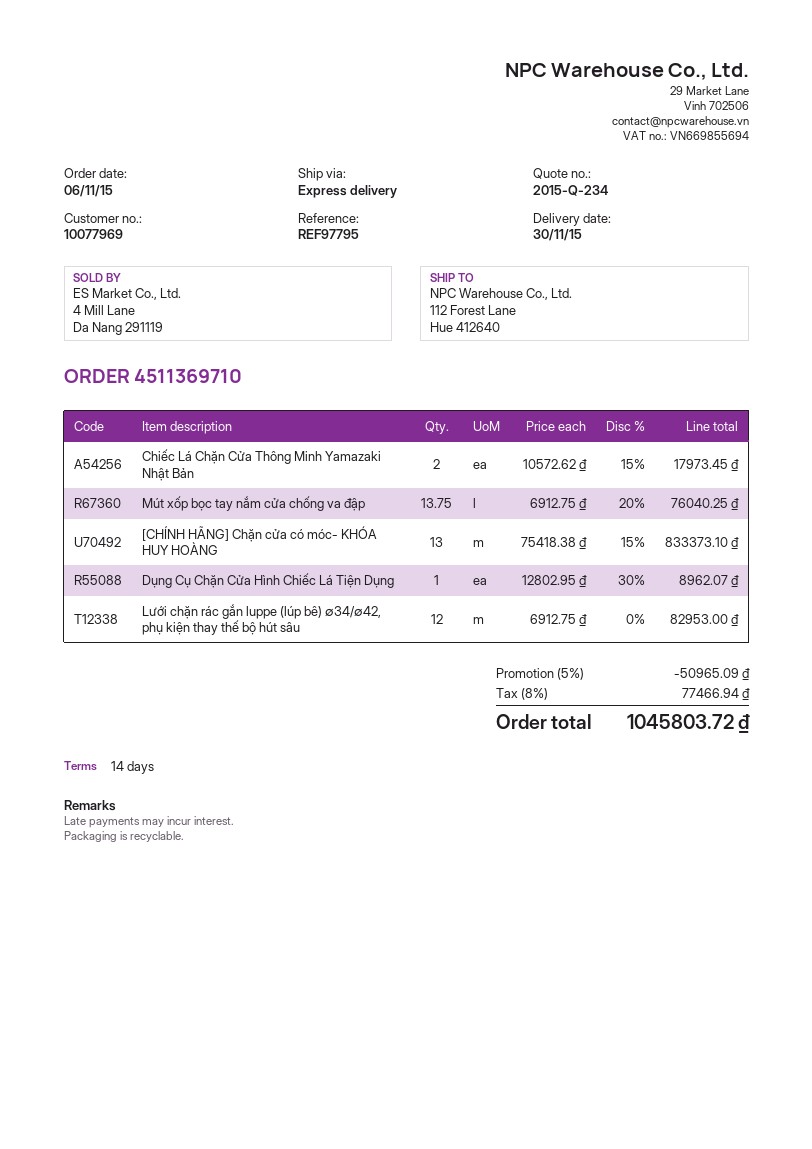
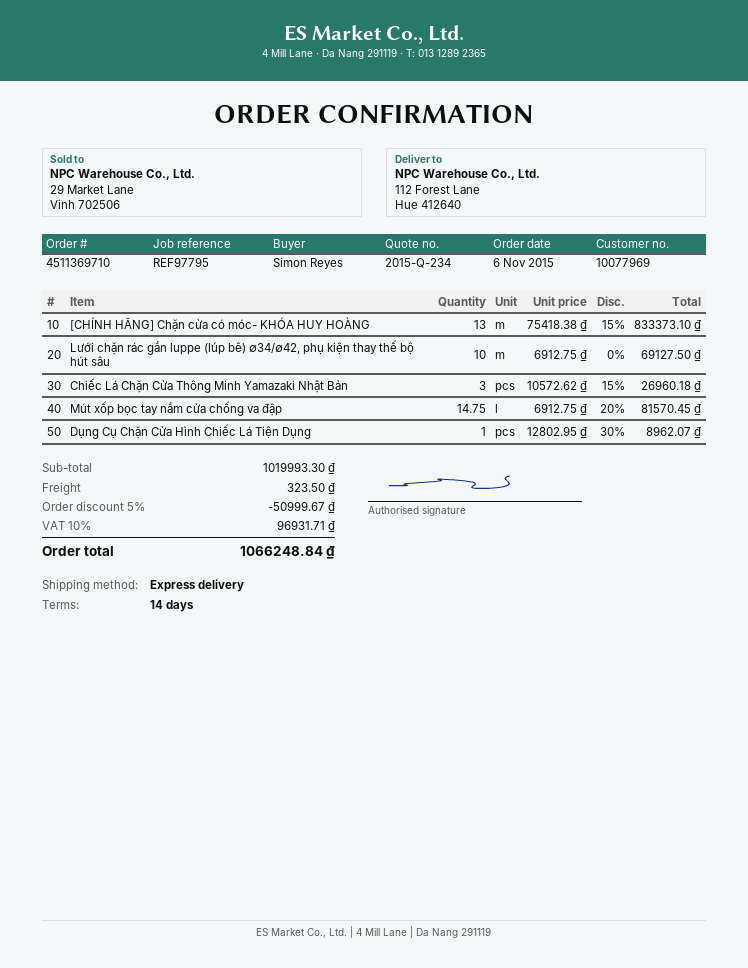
Chiếc Lá Chặn Cửa Thông Minh Yamazaki Nhật Bản: 2 x 10572.62 - 15% = 17973.45 -> 3 x 10572.62 - 15% = 26960.18
Mút xốp bọc tay nắm cửa chống va đập: 13.75 x 6912.75 - 20% = 76040.25 -> 14.75 x 6912.75 - 20% = 81570.45
Lưới chặn rác gắn luppe (lúp bê) ∅34/∅42, phụ kiện thay thế bộ hút sâu: 12 x 6912.75 = 82953.00 -> 10 x 6912.75 = 69127.50
discount: 5% = 50965.09 -> 5% = 50999.67
shipping: none -> 323.50
tax: 8% = 77466.94 -> 10% = 96931.71
total: 1045803.72 -> 1066248.84

